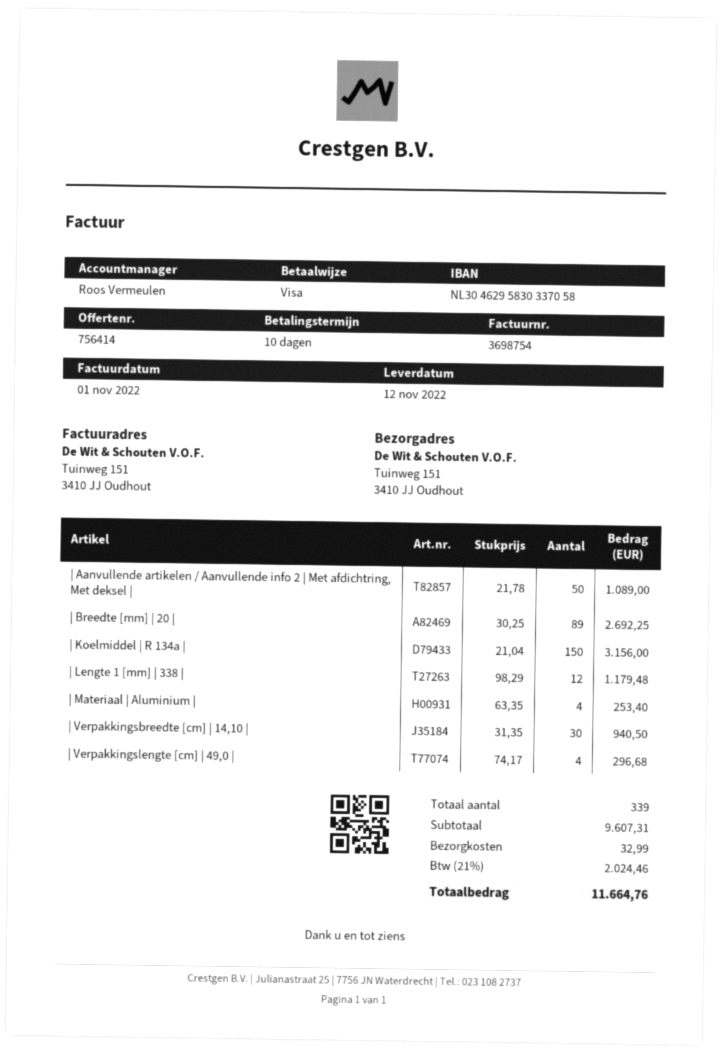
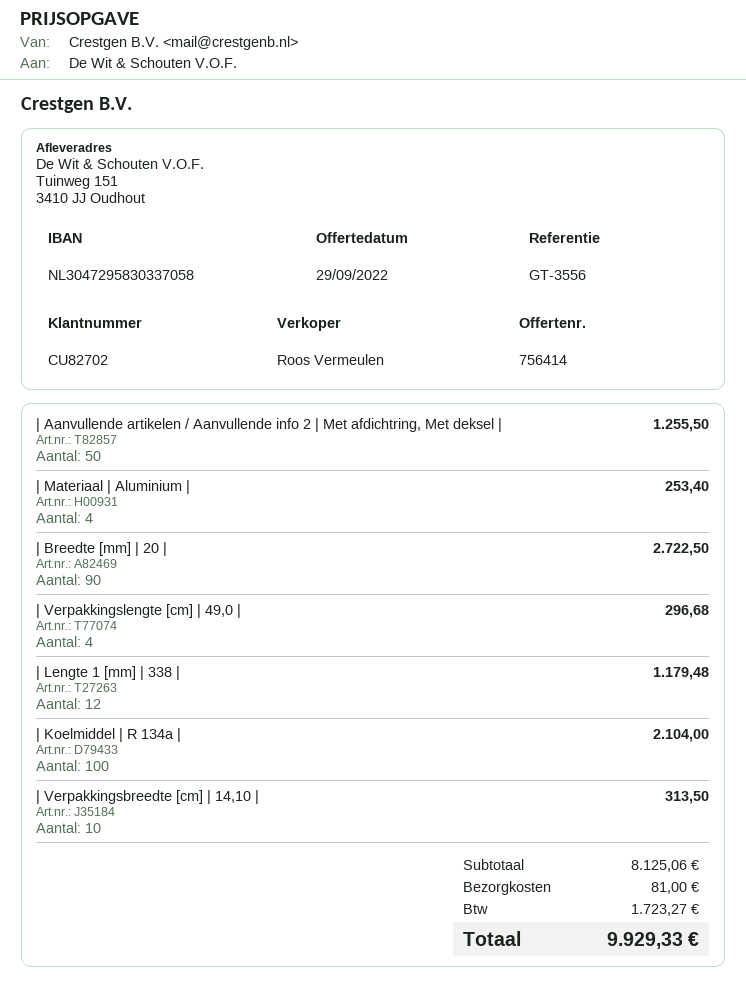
bank account: NL3046295830337058 -> NL3047295830337058
| Aanvullende artikelen / Aanvullende info 2 | Met afdichtring, Met deksel |: 50 for 1089.00 -> 50 for 1255.50
| Breedte [mm] | 20 |: 89 for 2692.25 -> 90 for 2722.50
| Koelmiddel | R 134a |: 150 for 3156.00 -> 100 for 2104.00
| Verpakkingsbreedte [cm] | 14,10 |: 30 for 940.50 -> 10 for 313.50
subtotal: 9607.31 -> 8125.06
shipping: 32.99 -> 81.00
tax: 2024.46 -> 1723.27
total: 11664.76 -> 9929.33

